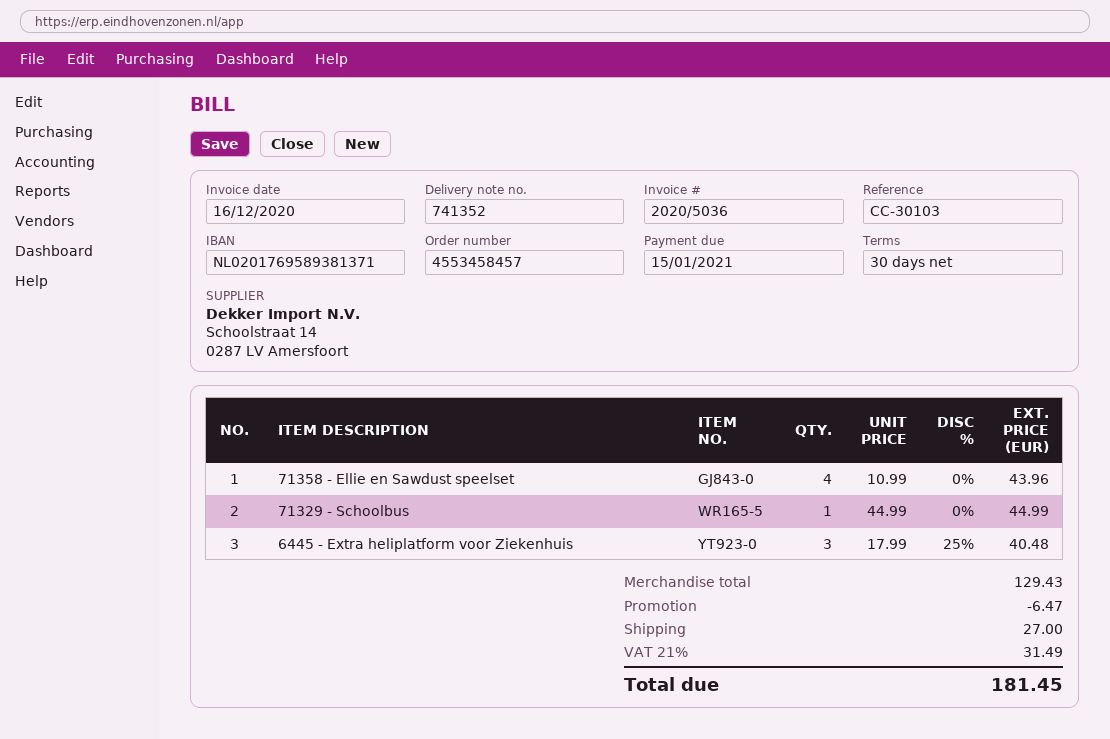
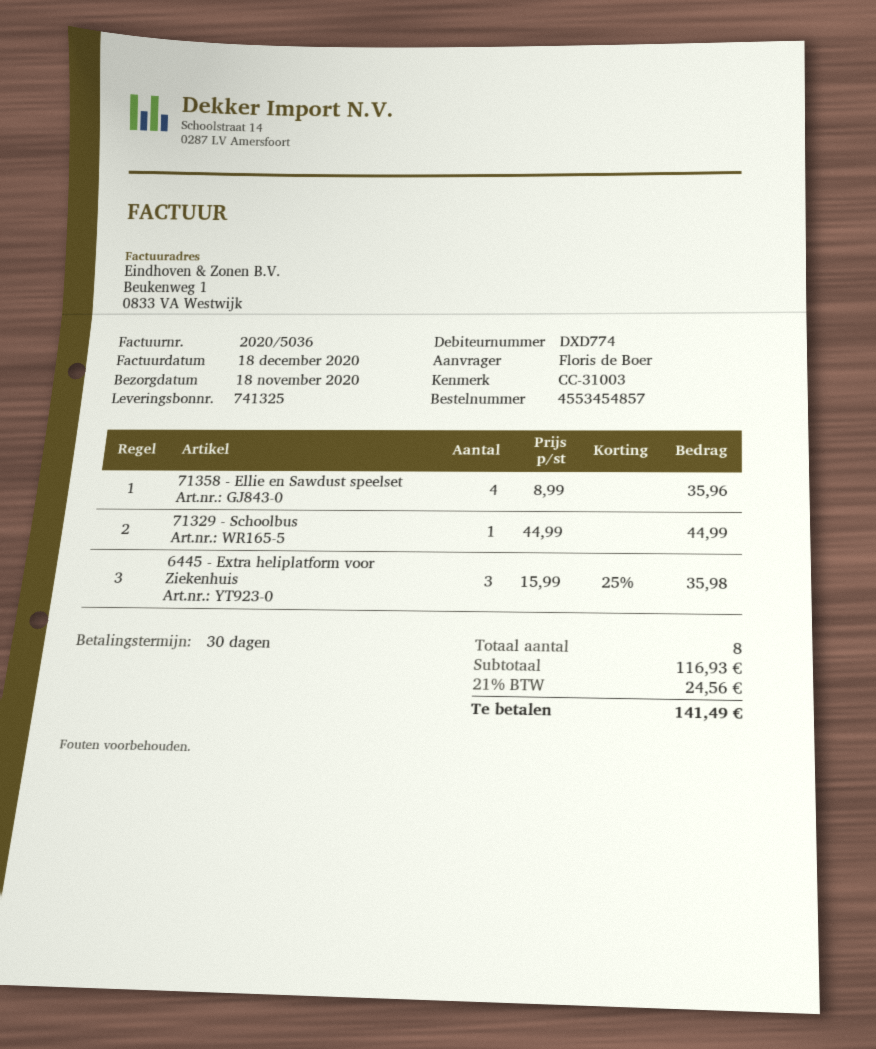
order number: 4553458457 -> 4553454857
delivery note number: 741352 -> 741325
invoice date: 2020-12-16 -> 2020-12-18
reference: CC-30103 -> CC-31003
71358 - Ellie en Sawdust speelset: 4 x 10.99 = 43.96 -> 4 x 8.99 = 35.96
6445 - Extra heliplatform voor Ziekenhuis: 3 x 17.99 - 25% = 40.48 -> 3 x 15.99 - 25% = 35.98
subtotal: 129.43 -> 116.93
discount: 6.47 -> none
shipping: 27.00 -> none
tax: 21% = 31.49 -> 21% = 24.56
total: 181.45 -> 141.49

